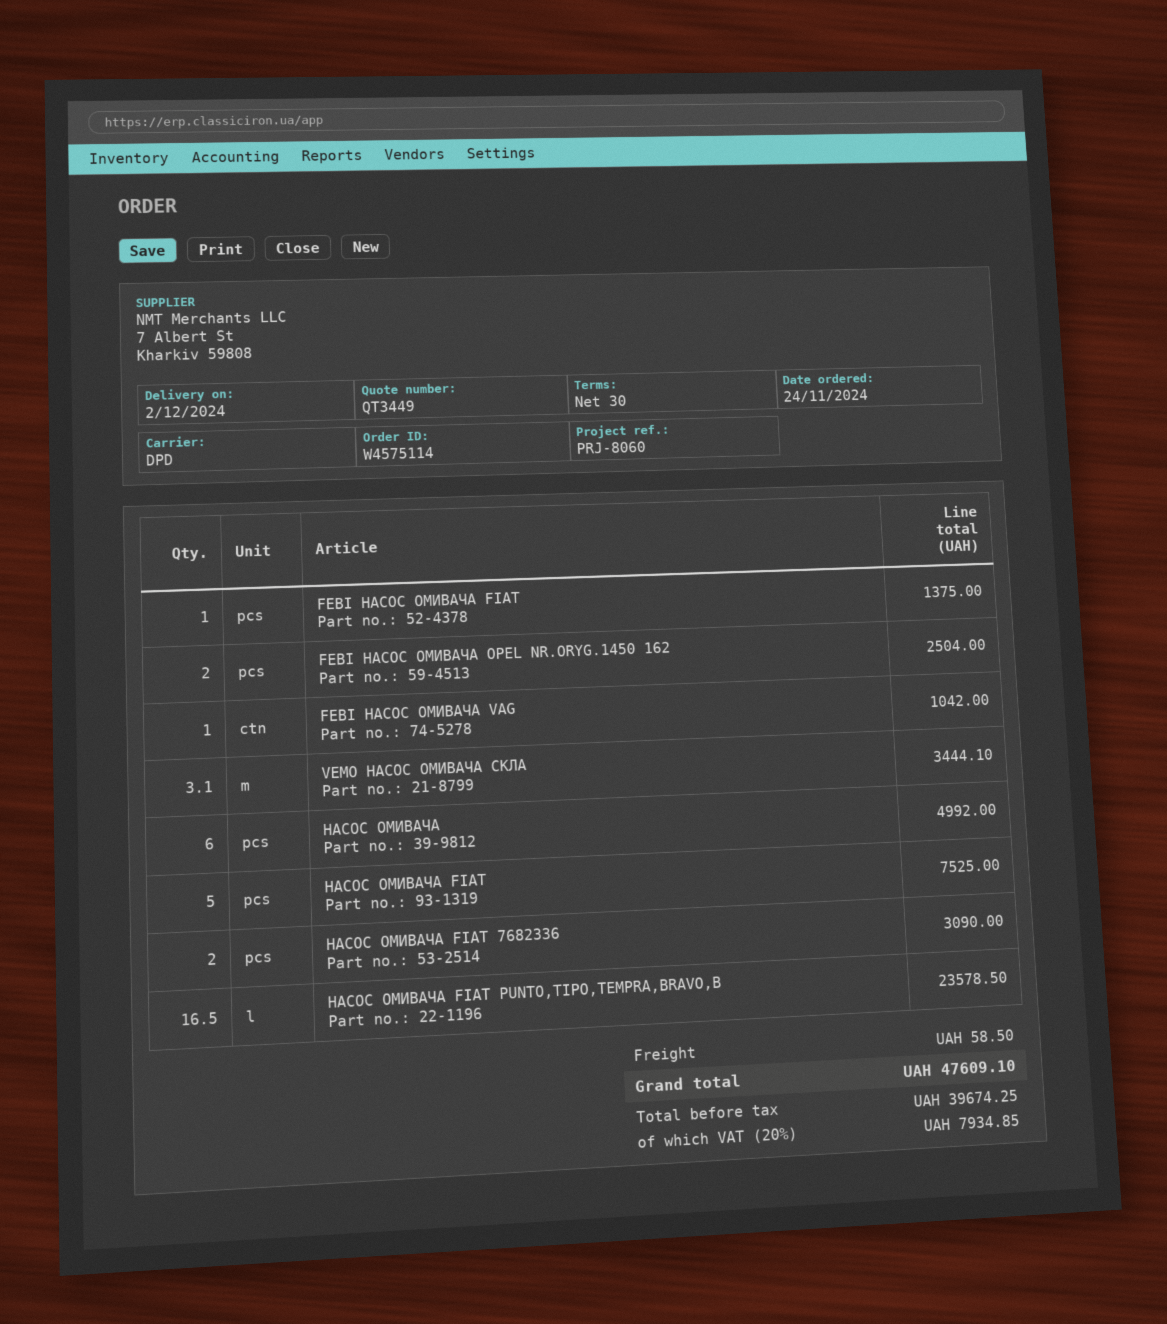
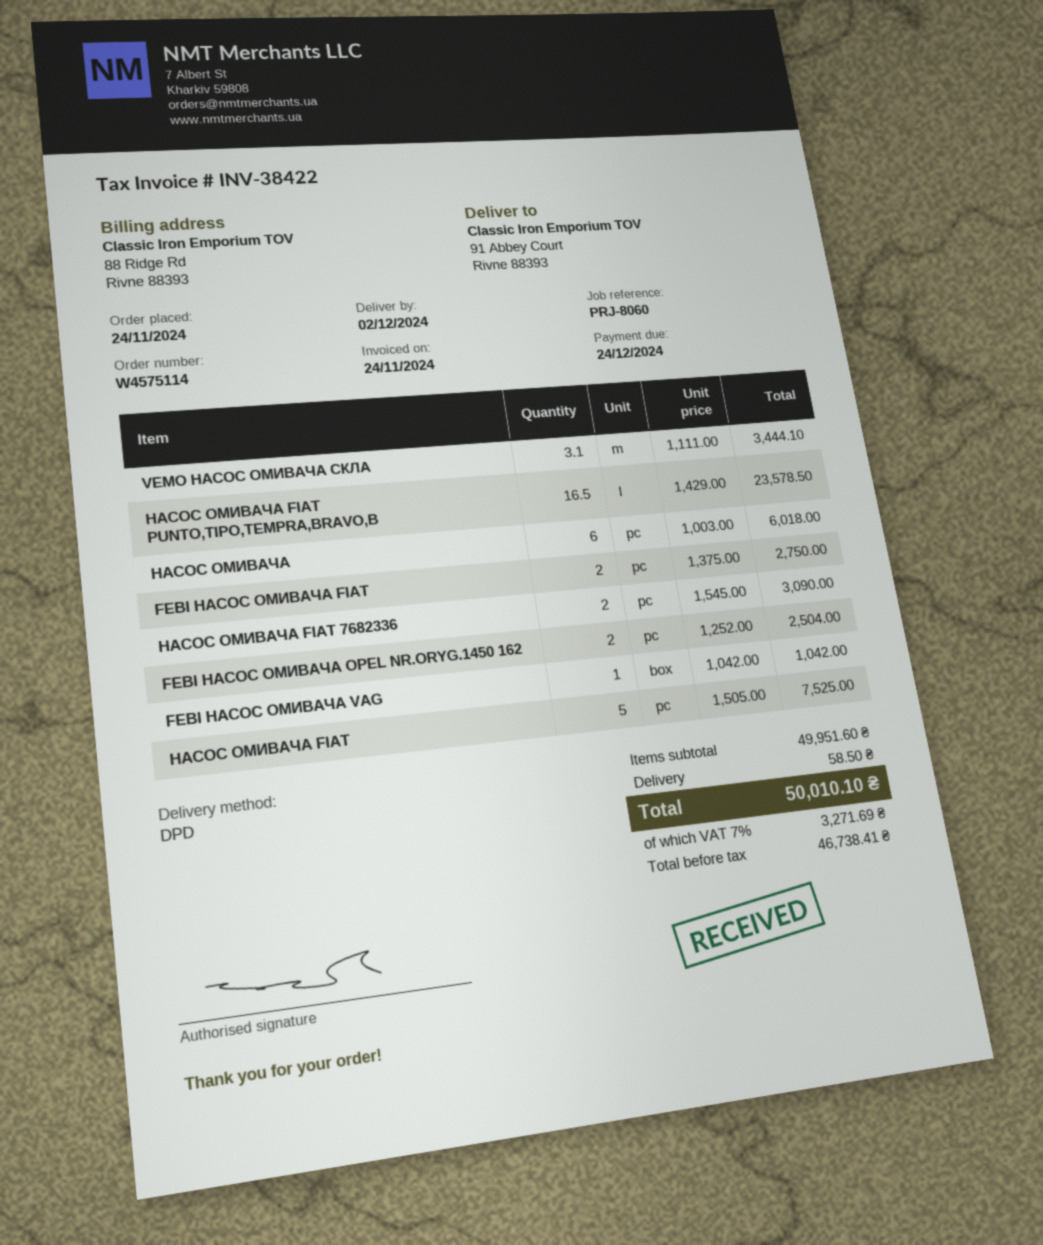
FEBI НАСОС ОМИВАЧА FIAT: 1 for 1375.00 -> 2 for 2750.00
НАСОС ОМИВАЧА: 6 for 4992.00 -> 6 for 6018.00
net: 39674.25 -> 46738.41
tax: 20% = 7934.85 -> 7% = 3271.69
total: 47609.10 -> 50010.10

